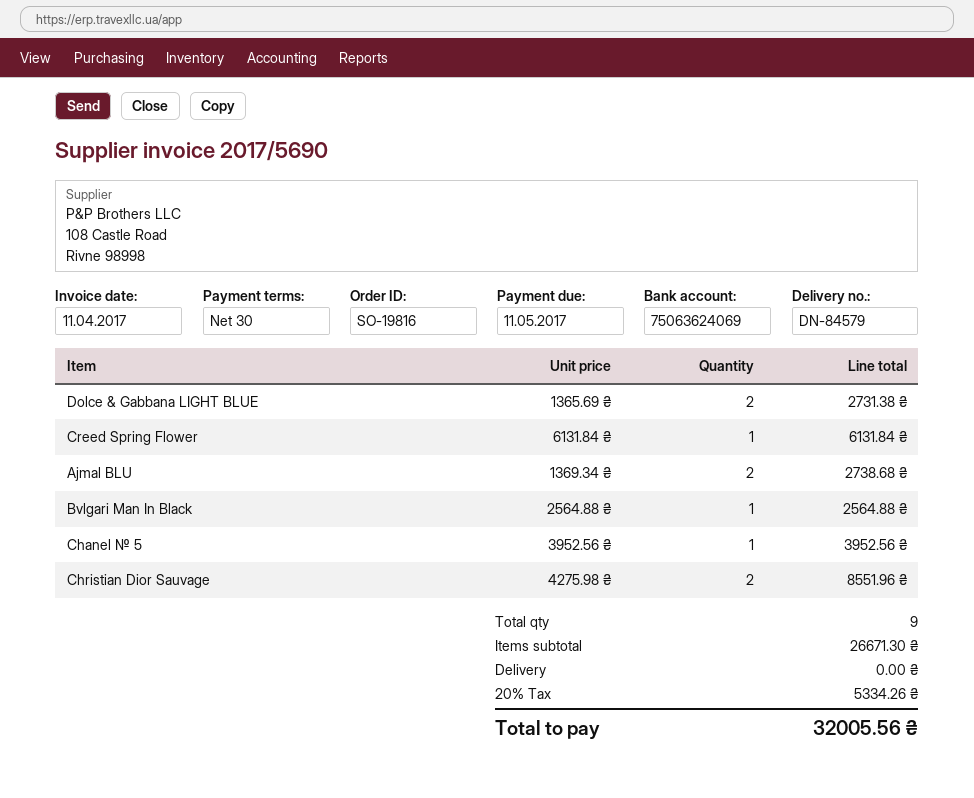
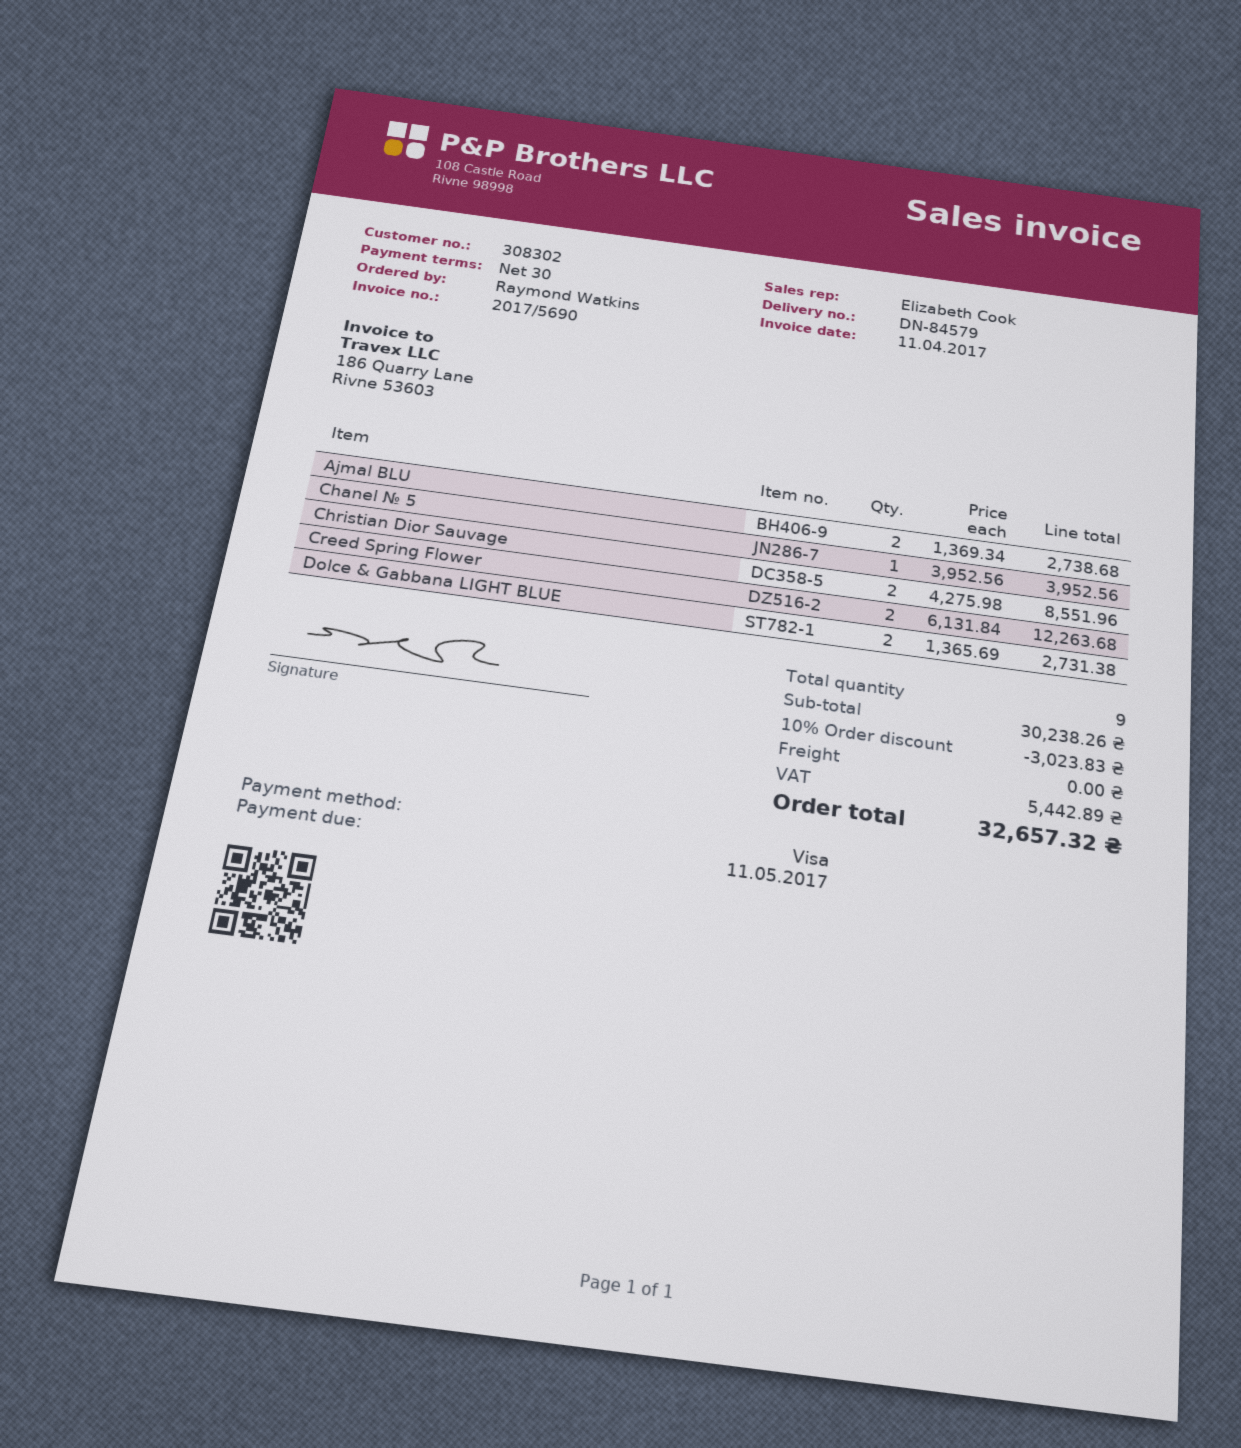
Creed Spring Flower: 1 x 6131.84 = 6131.84 -> 2 x 6131.84 = 12263.68
Bvlgari Man In Black: 1 x 2564.88 = 2564.88 -> none
subtotal: 26671.30 -> 30238.26
discount: none -> 10% = 3023.83
tax: 5334.26 -> 5442.89
total: 32005.56 -> 32657.32

